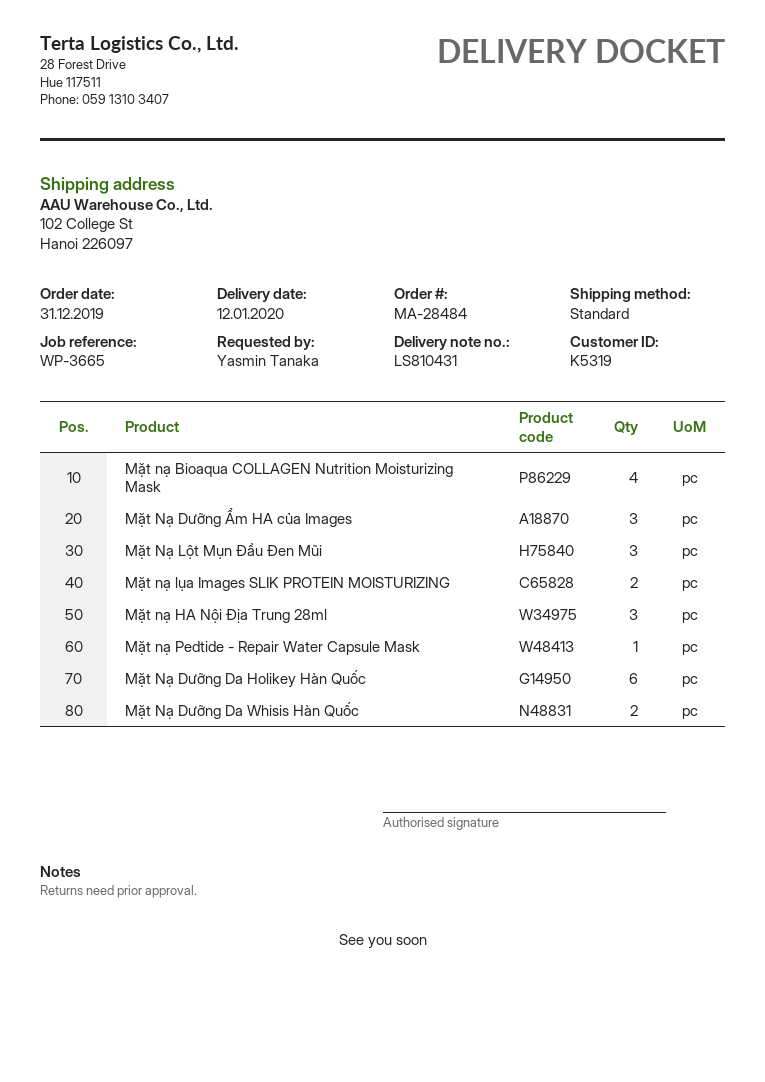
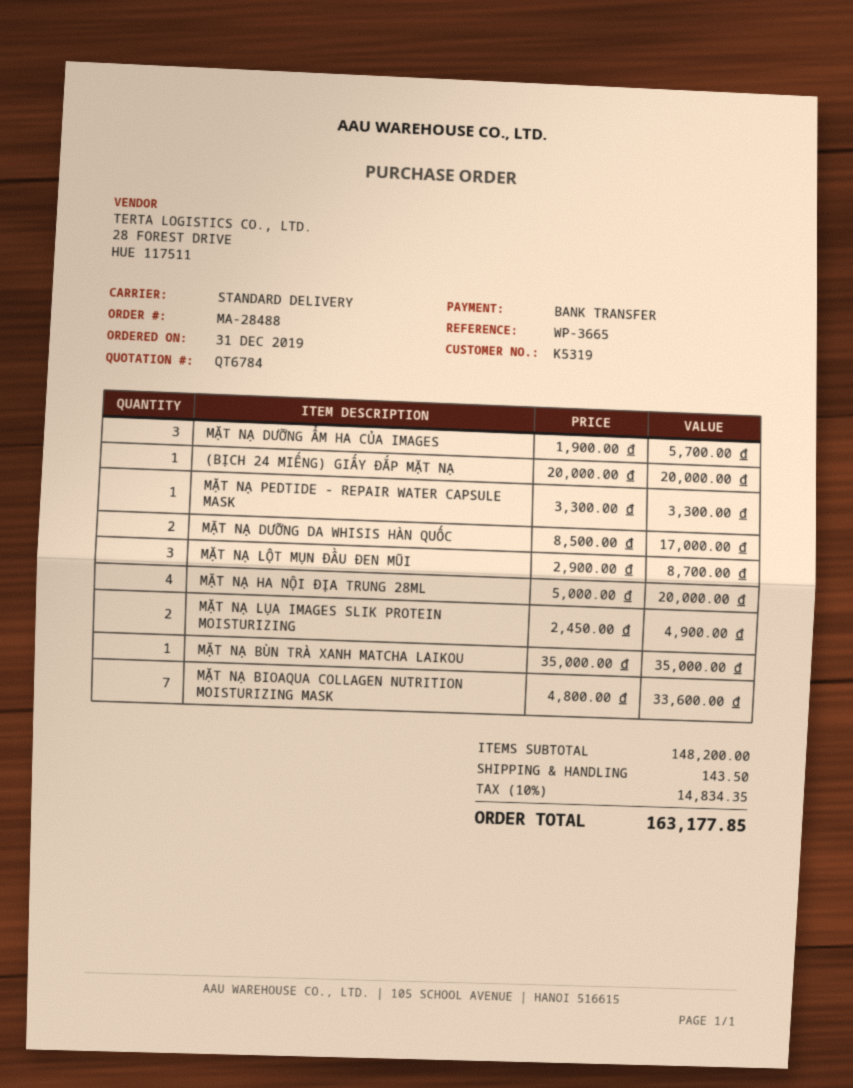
order number: MA-28484 -> MA-28488
Mặt nạ Bioaqua COLLAGEN Nutrition Moisturizing Mask: 4 -> 7
Mặt nạ HA Nội Địa Trung 28ml: 3 -> 4
Mặt Nạ Dưỡng Da Holikey Hàn Quốc: 6 -> none
(BỊCH 24 MIẾNG) GIẤY ĐẮP MẶT NẠ: none -> 1
MẶT NẠ BÙN TRÀ XANH MATCHA LAIKOU: none -> 1

